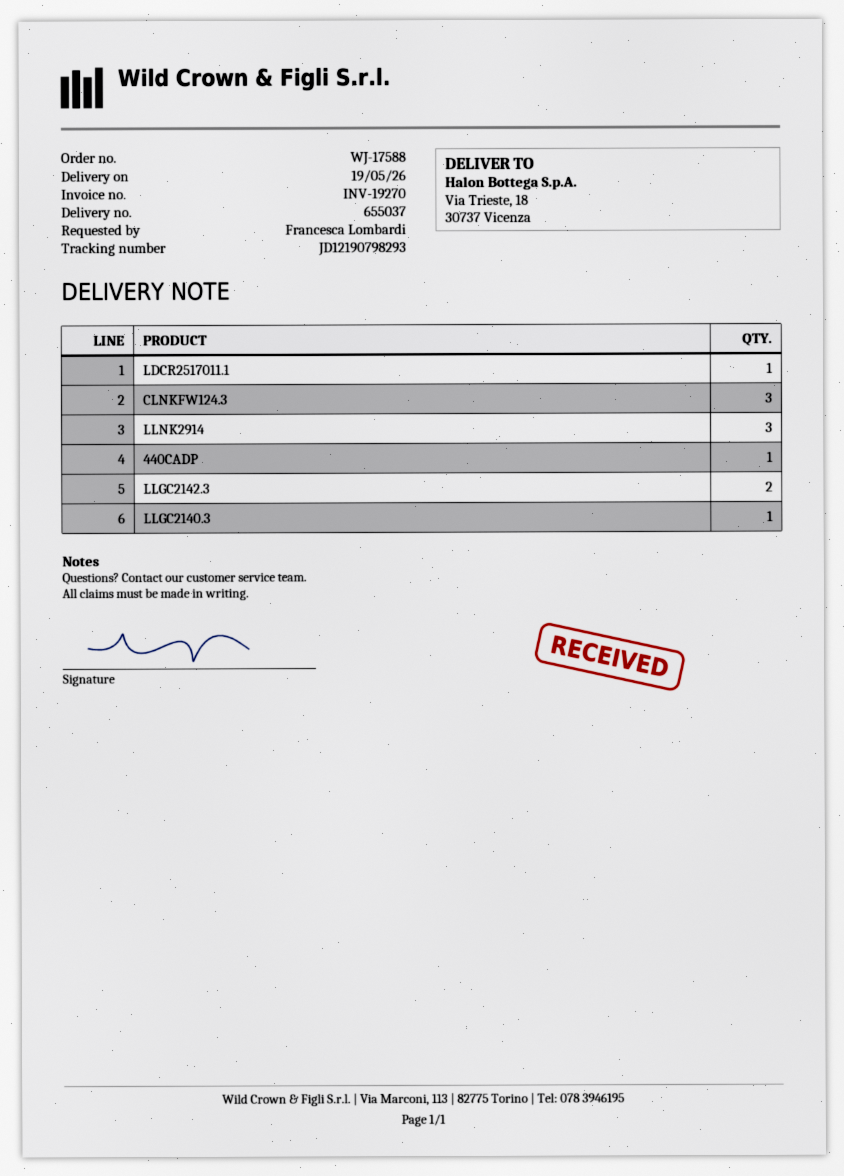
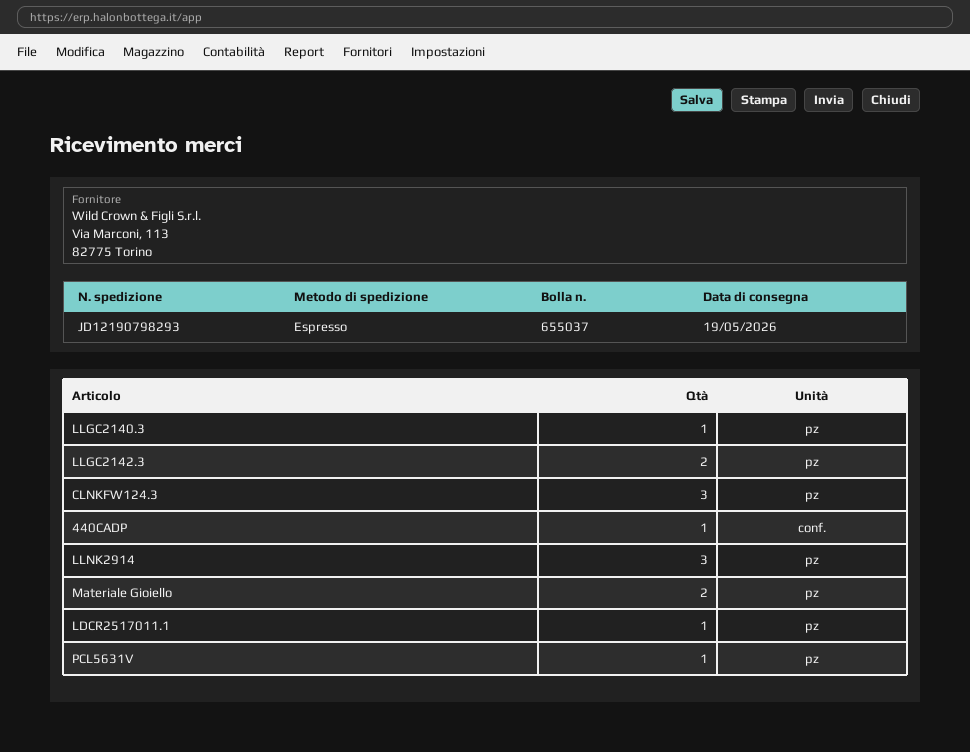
Materiale Gioiello: none -> 2
PCL5631V: none -> 1

